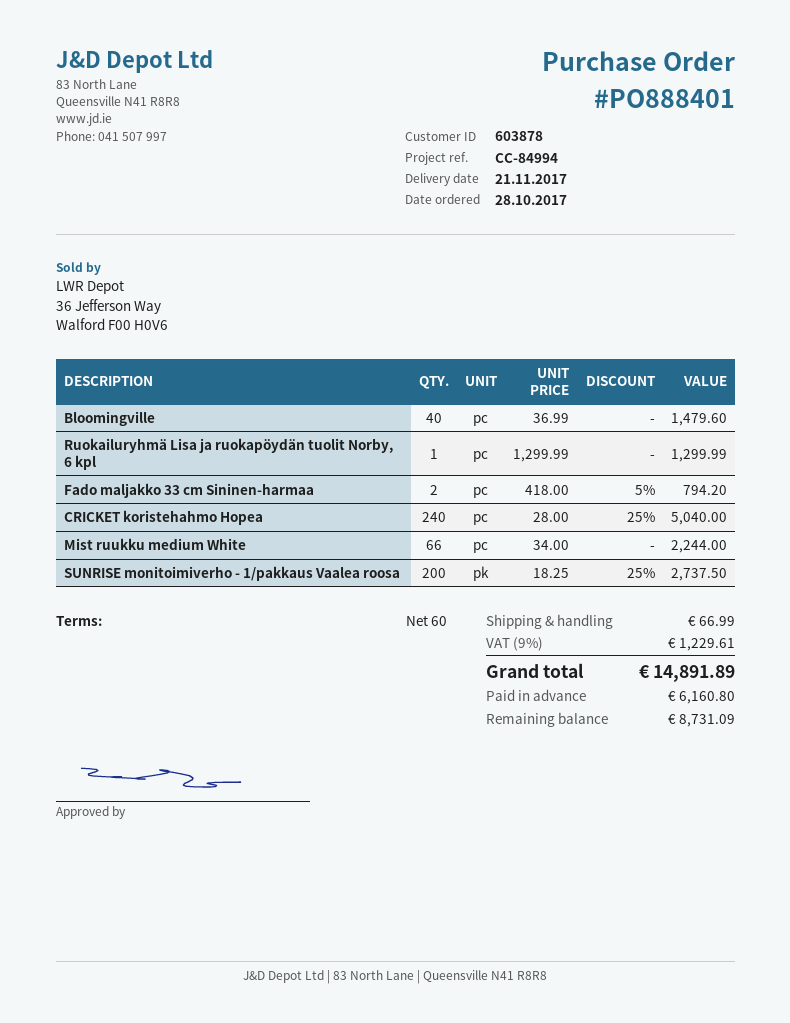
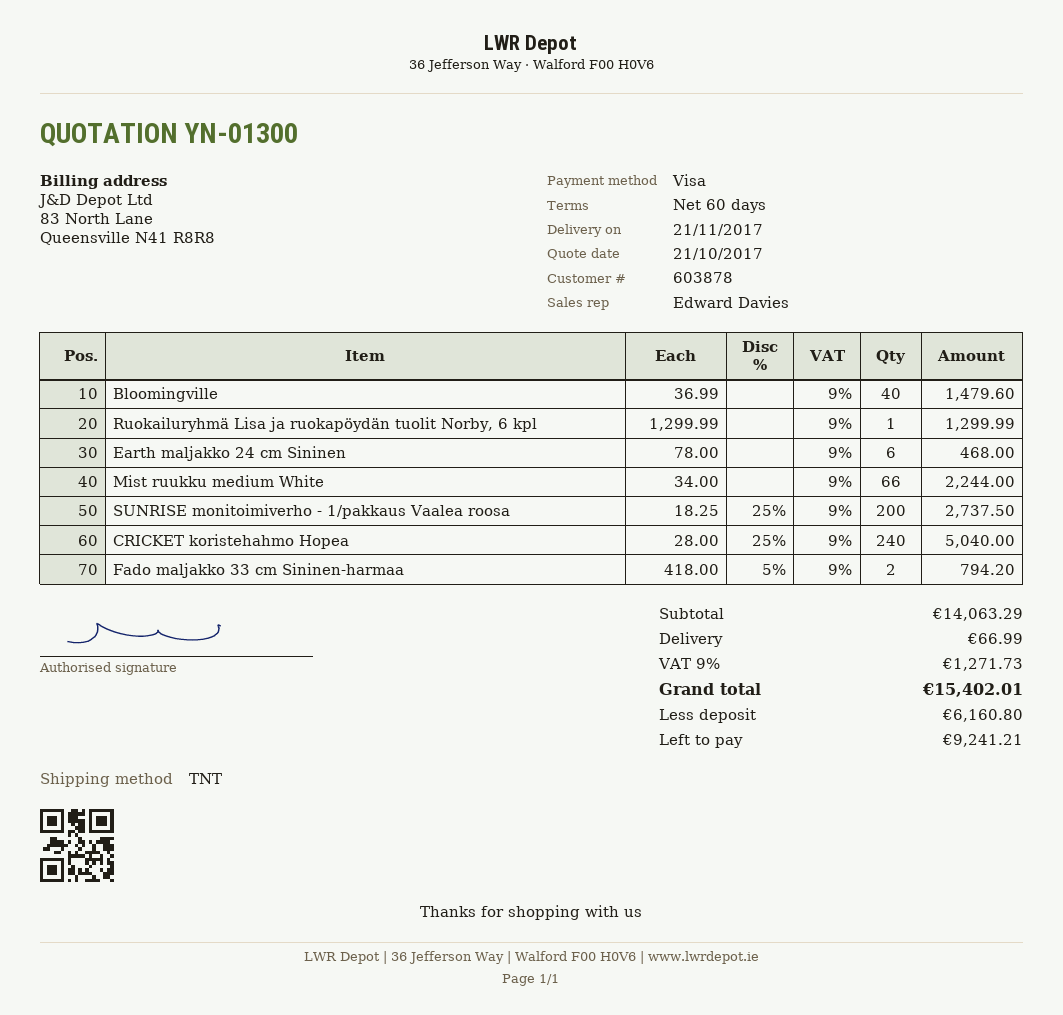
Earth maljakko 24 cm Sininen: none -> 6 x 78.00 = 468.00
tax: 9% = 1229.61 -> 9% = 1271.73
total: 14891.89 -> 15402.01
balance: 8731.09 -> 9241.21

